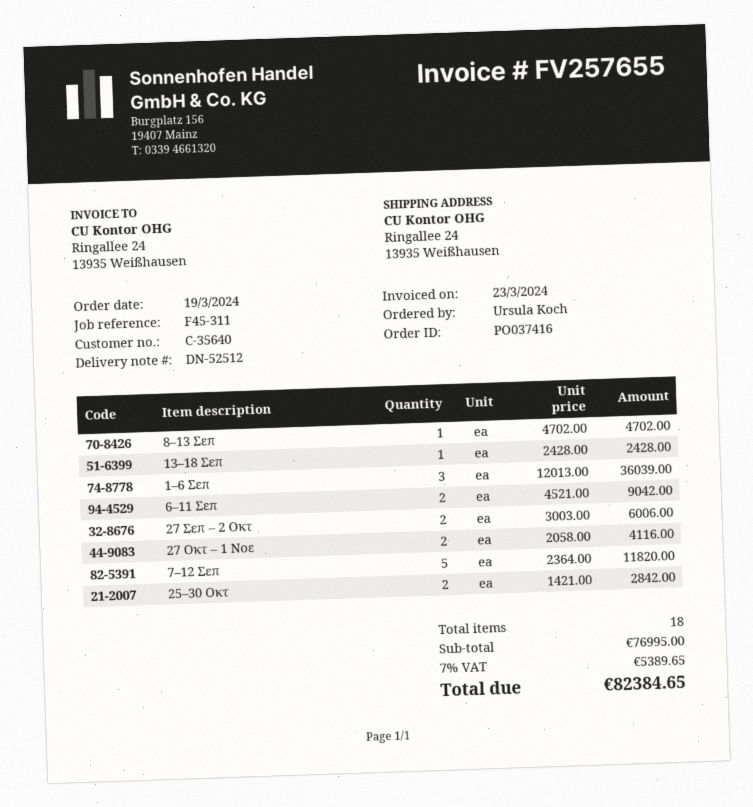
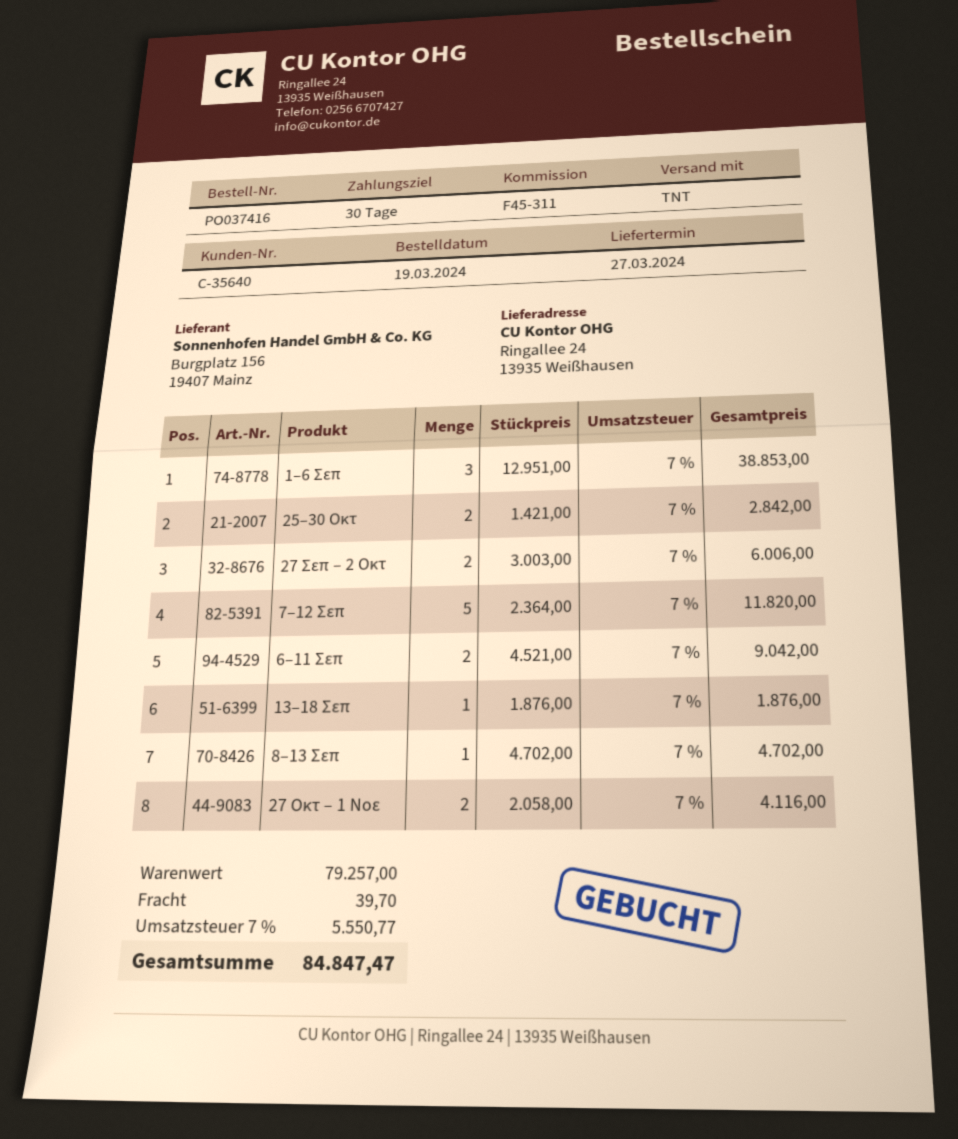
13–18 Σεπ: 1 x 2428.00 = 2428.00 -> 1 x 1876.00 = 1876.00
1–6 Σεπ: 3 x 12013.00 = 36039.00 -> 3 x 12951.00 = 38853.00
subtotal: 76995.00 -> 79257.00
shipping: none -> 39.70
tax: 7% = 5389.65 -> 7% = 5550.77
total: 82384.65 -> 84847.47

